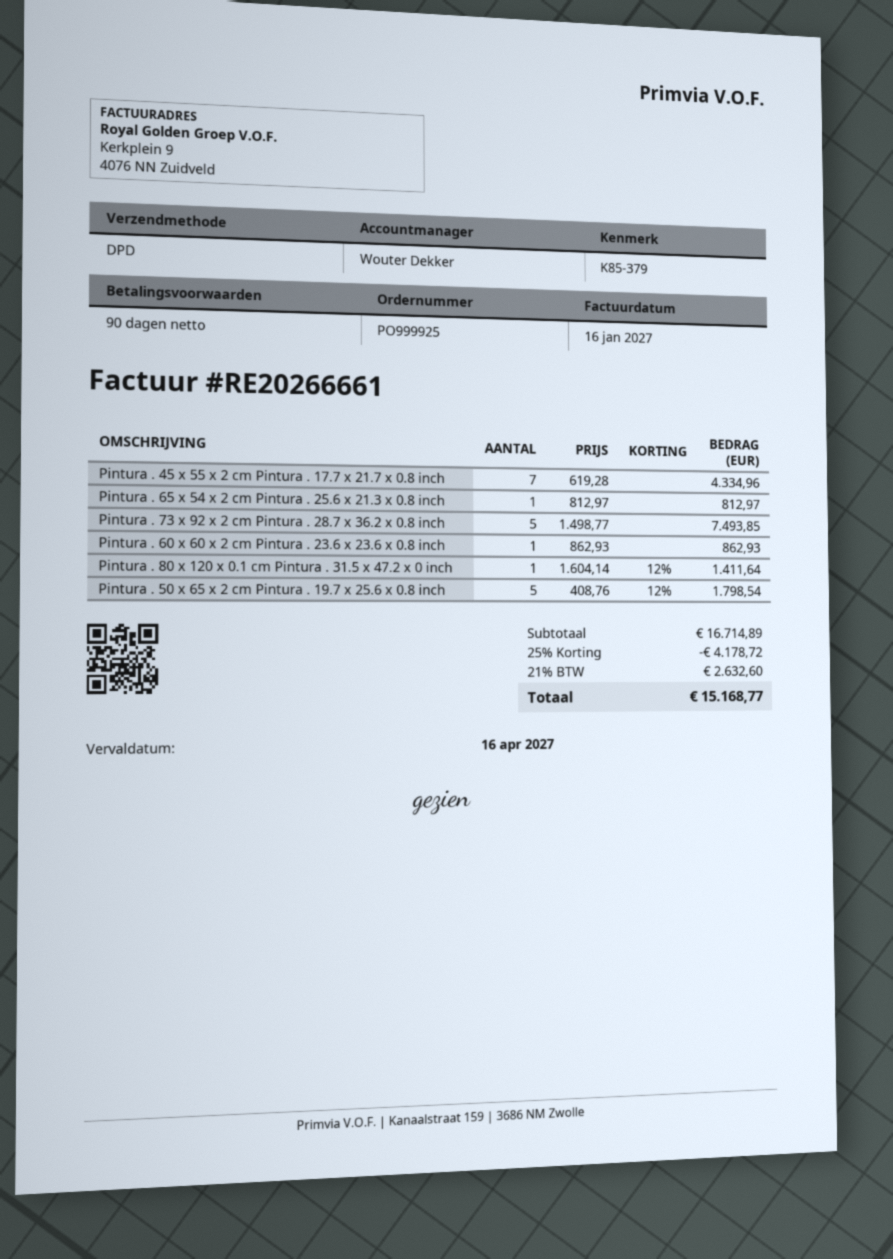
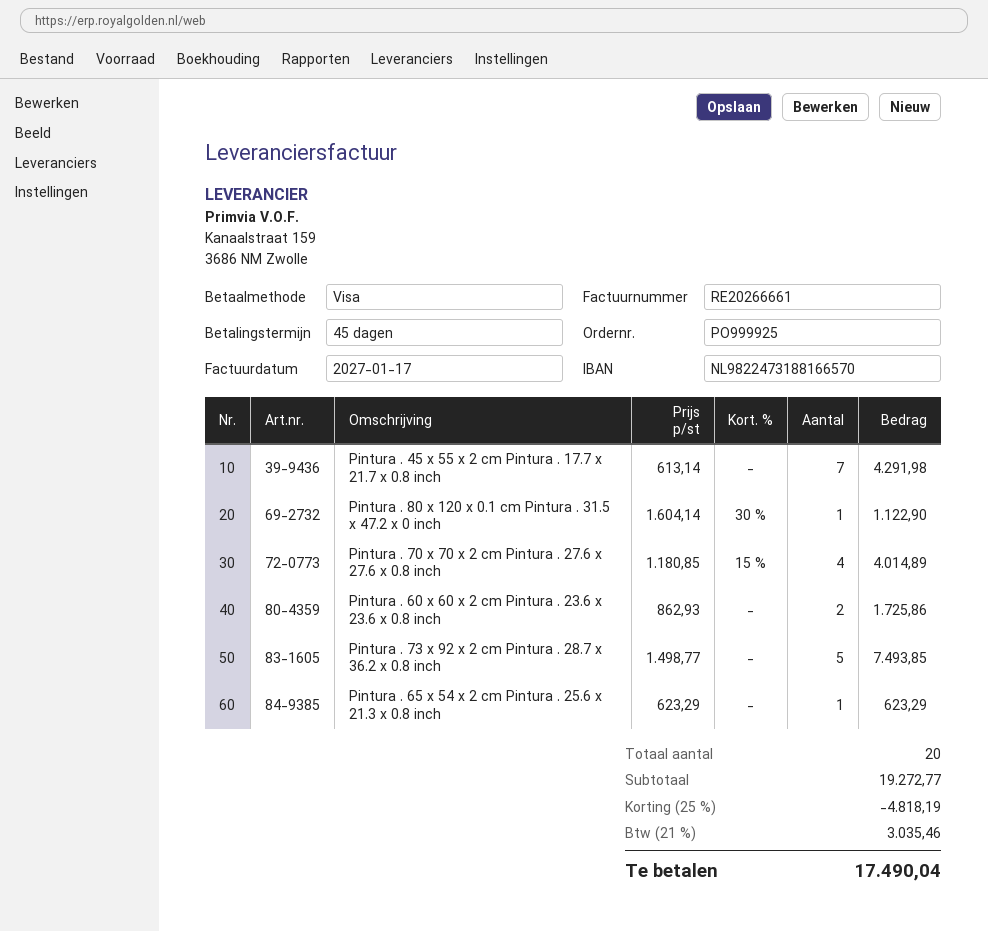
invoice date: 2027-01-16 -> 2027-01-17
payment terms: 90 days -> 45 days
Pintura . 45 x 55 x 2 cm Pintura . 17.7 x 21.7 x 0.8 inch: 7 x 619.28 = 4334.96 -> 7 x 613.14 = 4291.98
Pintura . 65 x 54 x 2 cm Pintura . 25.6 x 21.3 x 0.8 inch: 1 x 812.97 = 812.97 -> 1 x 623.29 = 623.29
Pintura . 60 x 60 x 2 cm Pintura . 23.6 x 23.6 x 0.8 inch: 1 x 862.93 = 862.93 -> 2 x 862.93 = 1725.86
Pintura . 80 x 120 x 0.1 cm Pintura . 31.5 x 47.2 x 0 inch: 1 x 1604.14 - 12% = 1411.64 -> 1 x 1604.14 - 30% = 1122.90
Pintura . 50 x 65 x 2 cm Pintura . 19.7 x 25.6 x 0.8 inch: 5 x 408.76 - 12% = 1798.54 -> none
Pintura . 70 x 70 x 2 cm Pintura . 27.6 x 27.6 x 0.8 inch: none -> 4 x 1180.85 - 15% = 4014.89
subtotal: 16714.89 -> 19272.77
discount: 25% = 4178.72 -> 25% = 4818.19
tax: 21% = 2632.60 -> 21% = 3035.46
total: 15168.77 -> 17490.04

